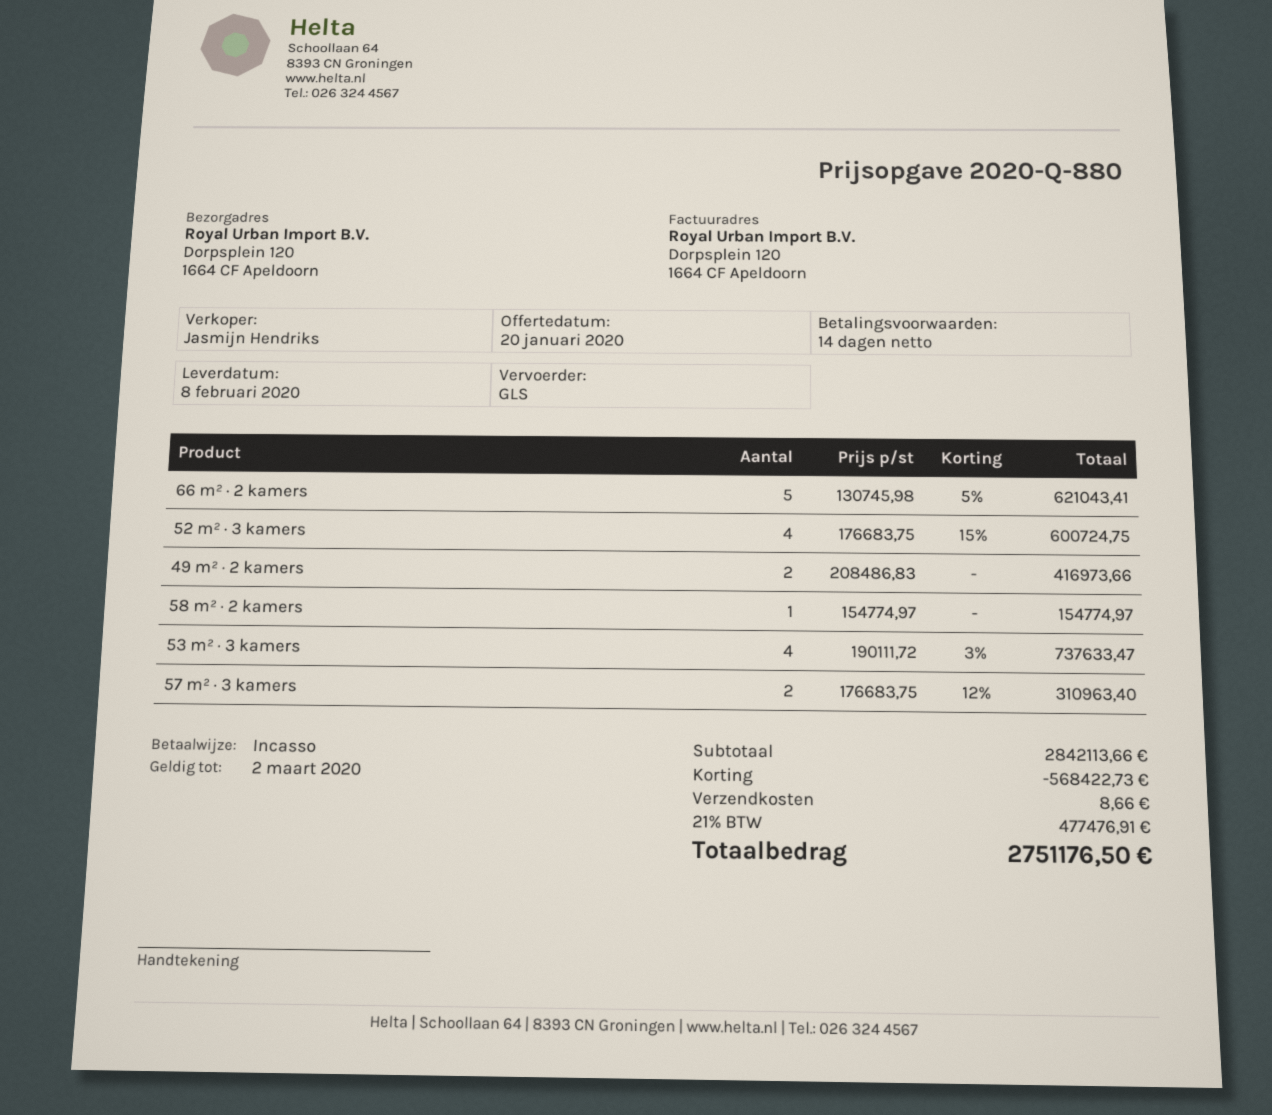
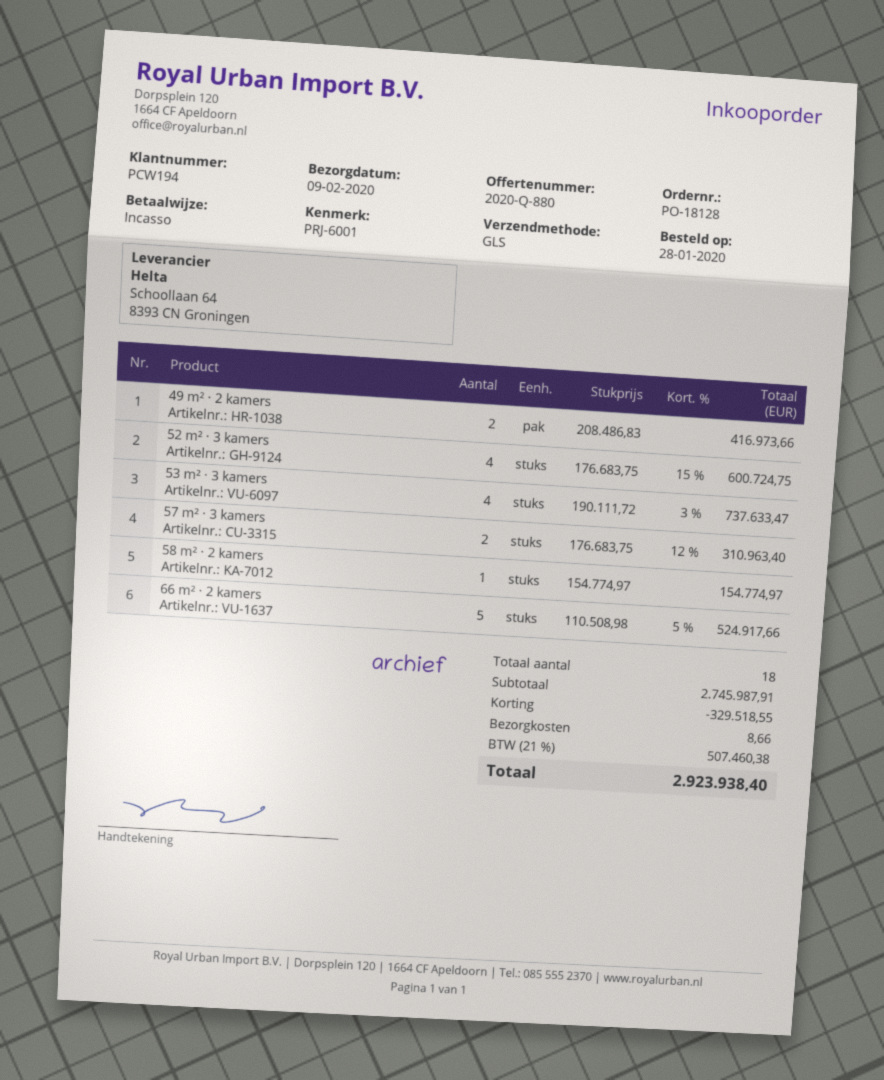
delivery date: 2020-02-08 -> 2020-02-09
66 m² · 2 kamers: 5 x 130745.98 - 5% = 621043.41 -> 5 x 110508.98 - 5% = 524917.66
subtotal: 2842113.66 -> 2745987.91
discount: 568422.73 -> 329518.55
tax: 21% = 477476.91 -> 21% = 507460.38
total: 2751176.50 -> 2923938.40

